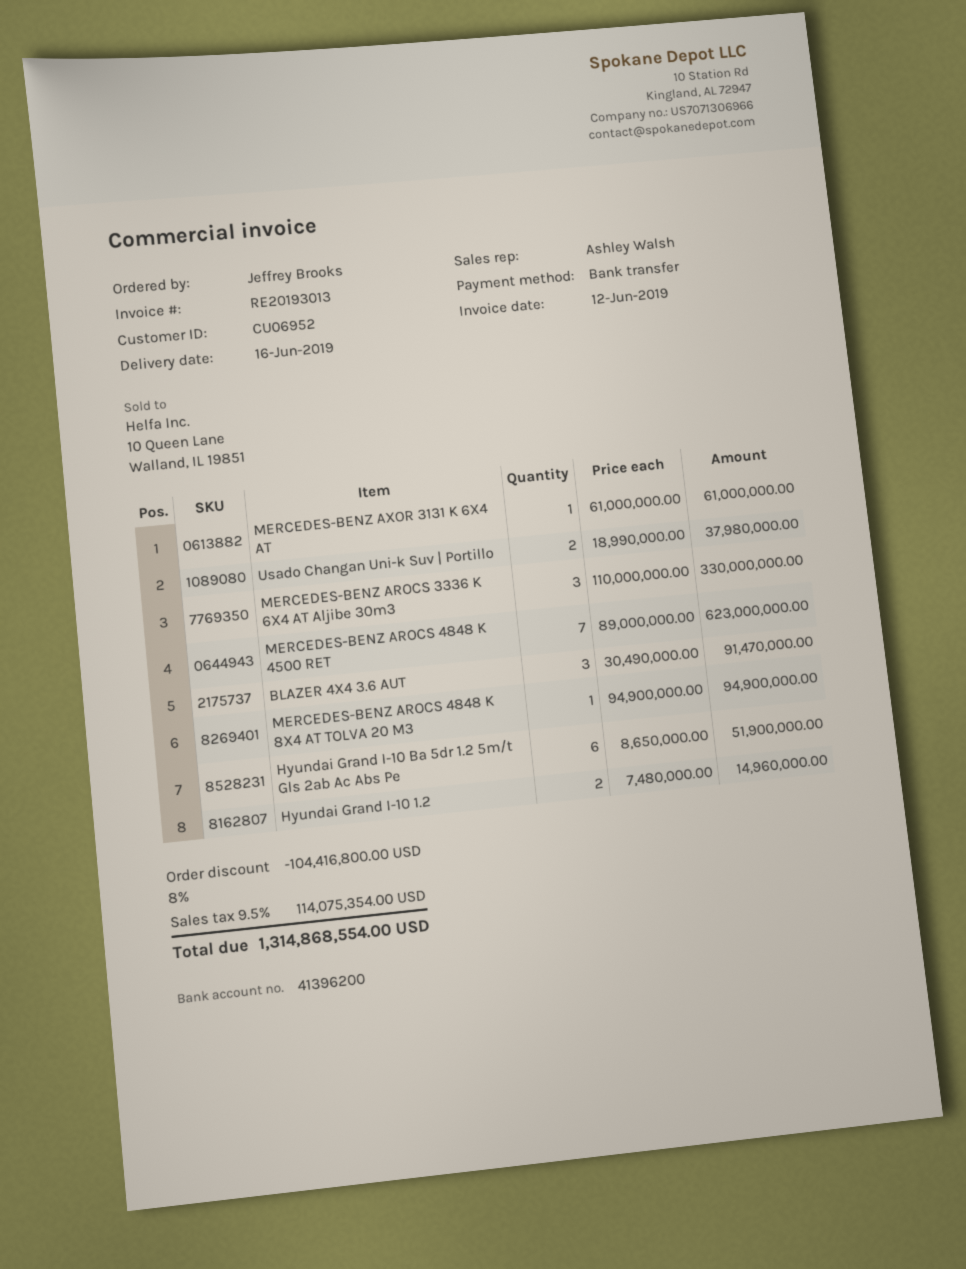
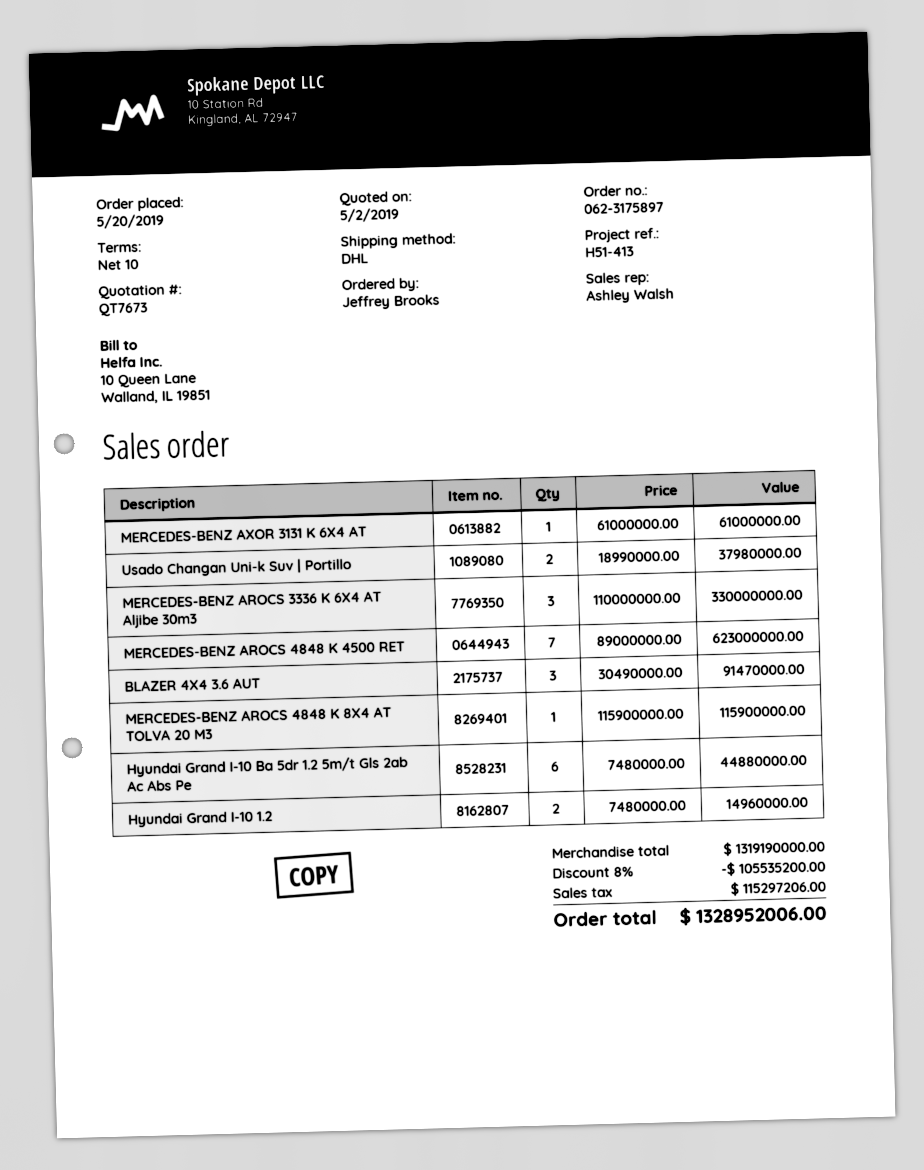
MERCEDES-BENZ AROCS 4848 K 8X4 AT TOLVA 20 M3: 1 x 94900000.00 = 94900000.00 -> 1 x 115900000.00 = 115900000.00
Hyundai Grand I-10 Ba 5dr 1.2 5m/t Gls 2ab Ac Abs Pe: 6 x 8650000.00 = 51900000.00 -> 6 x 7480000.00 = 44880000.00
discount: 8% = 104416800.00 -> 8% = 105535200.00
tax: 114075354.00 -> 115297206.00
total: 1314868554.00 -> 1328952006.00

